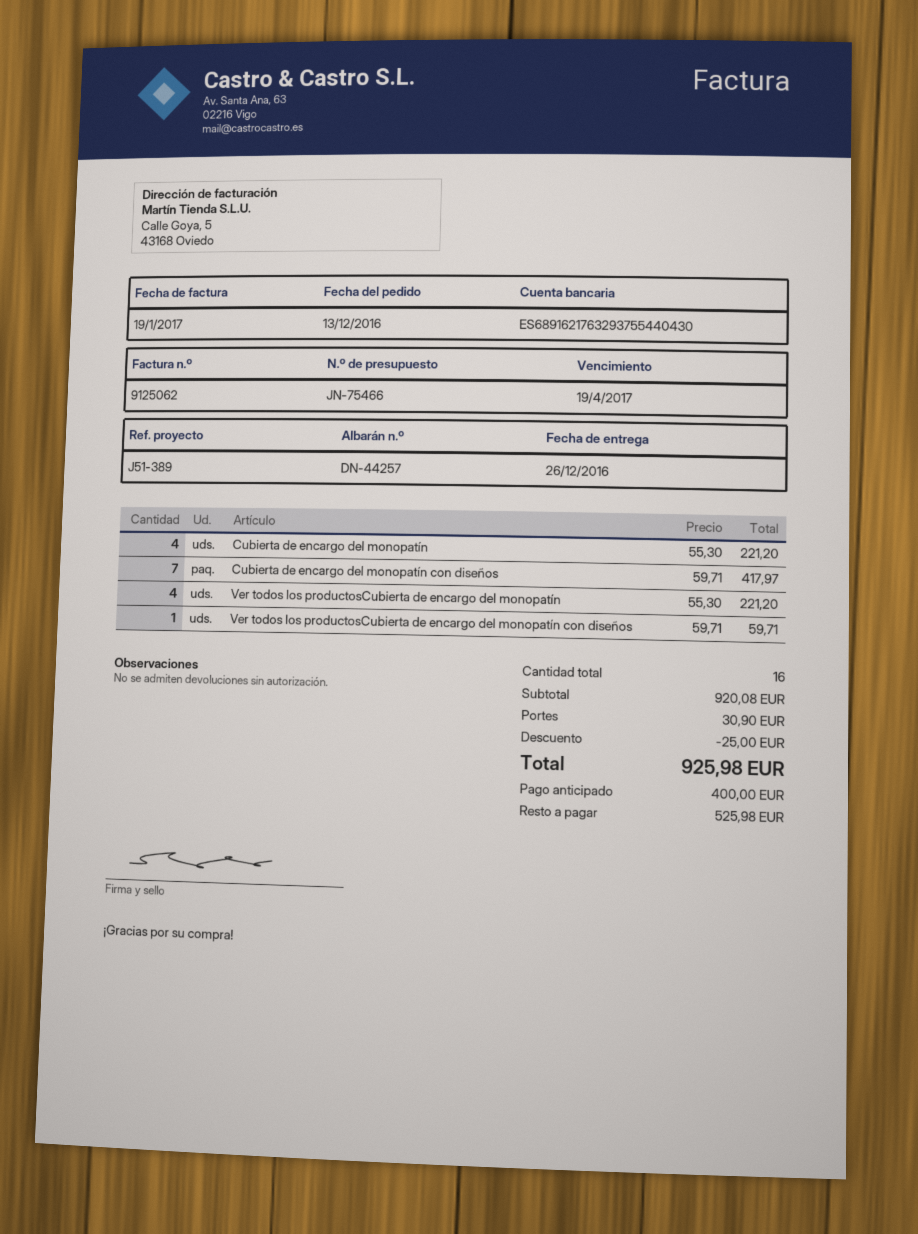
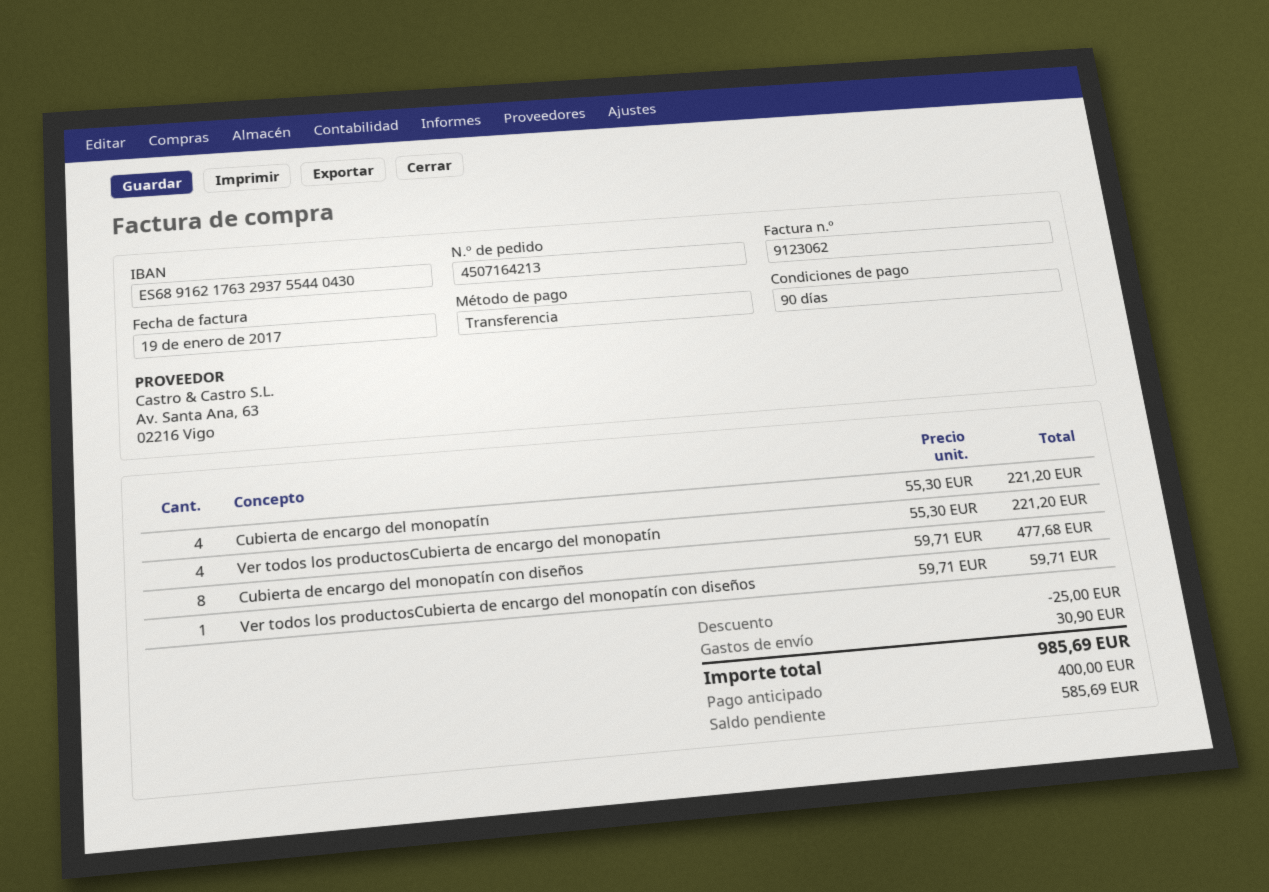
invoice number: 9125062 -> 9123062
Cubierta de encargo del monopatín con diseños: 7 x 59.71 = 417.97 -> 8 x 59.71 = 477.68
total: 925.98 -> 985.69
balance: 525.98 -> 585.69

